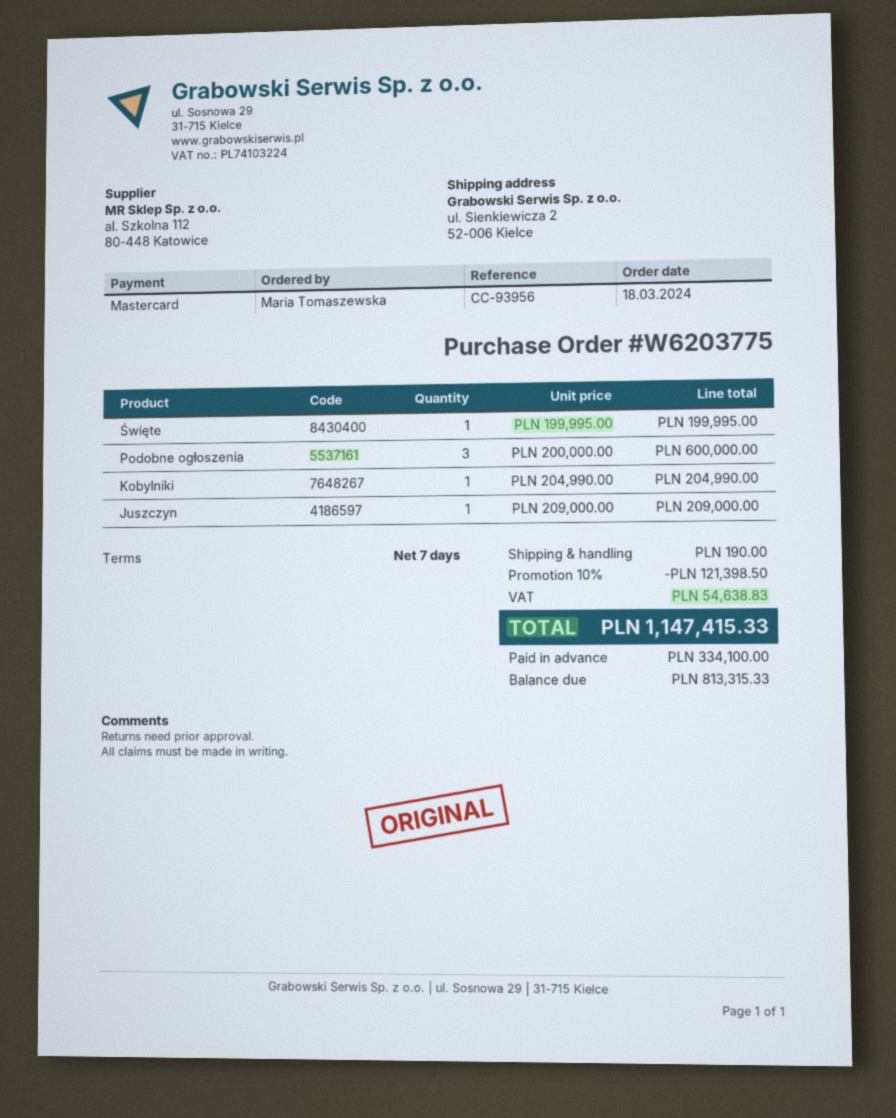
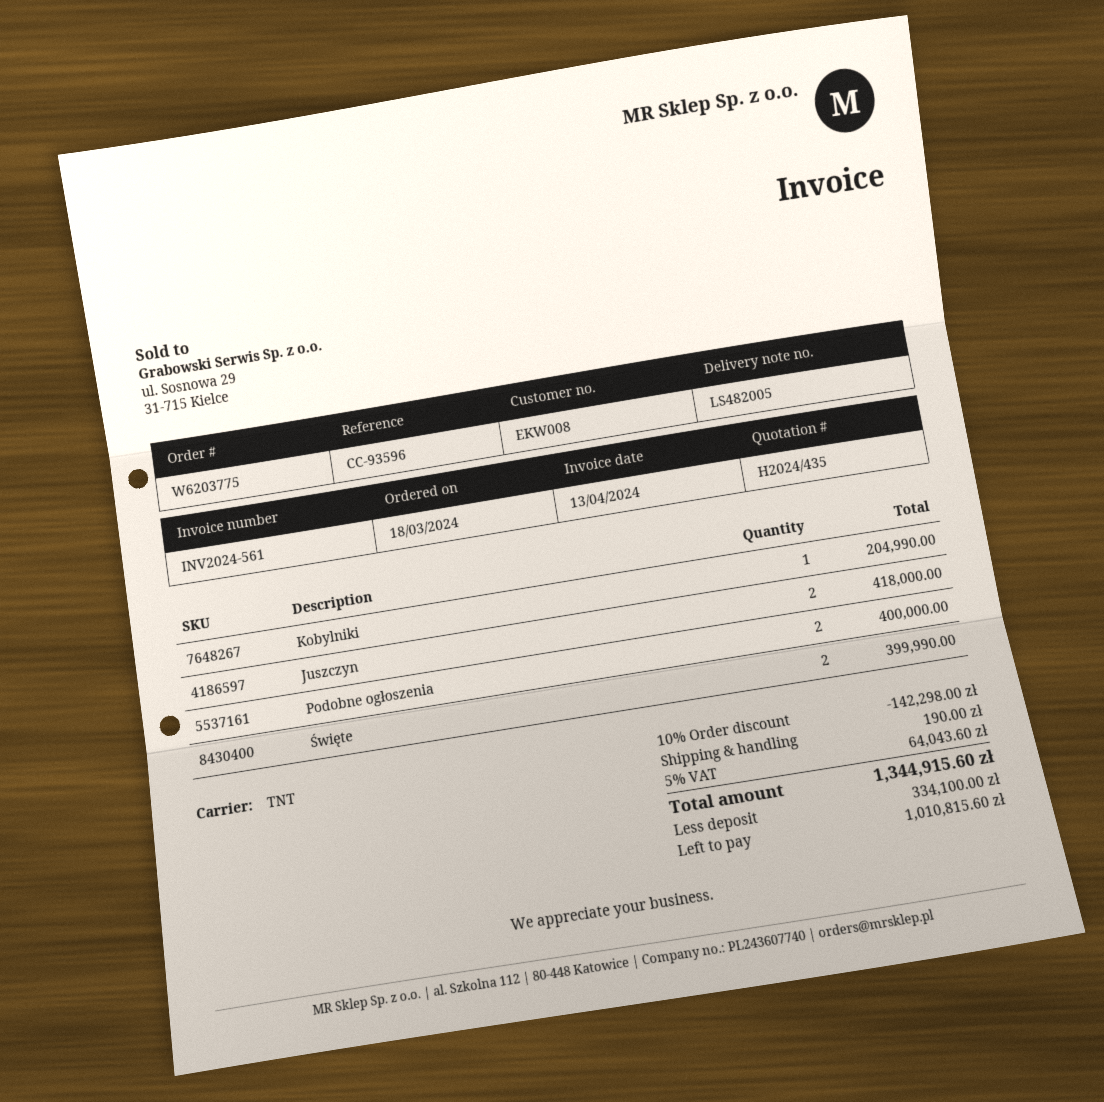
reference: CC-93956 -> CC-93596
Święte: 1 for 199995.00 -> 2 for 399990.00
Podobne ogłoszenia: 3 for 600000.00 -> 2 for 400000.00
Juszczyn: 1 for 209000.00 -> 2 for 418000.00
discount: 10% = 121398.50 -> 10% = 142298.00
tax: 54638.83 -> 64043.60
total: 1147415.33 -> 1344915.60
balance: 813315.33 -> 1010815.60

